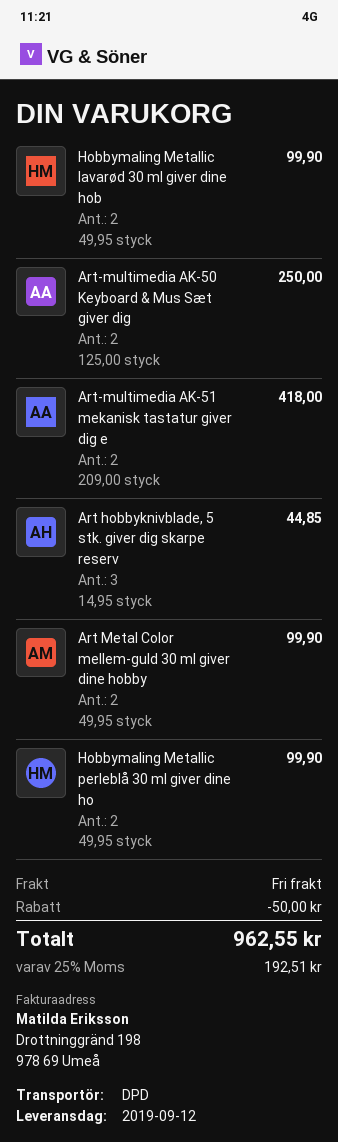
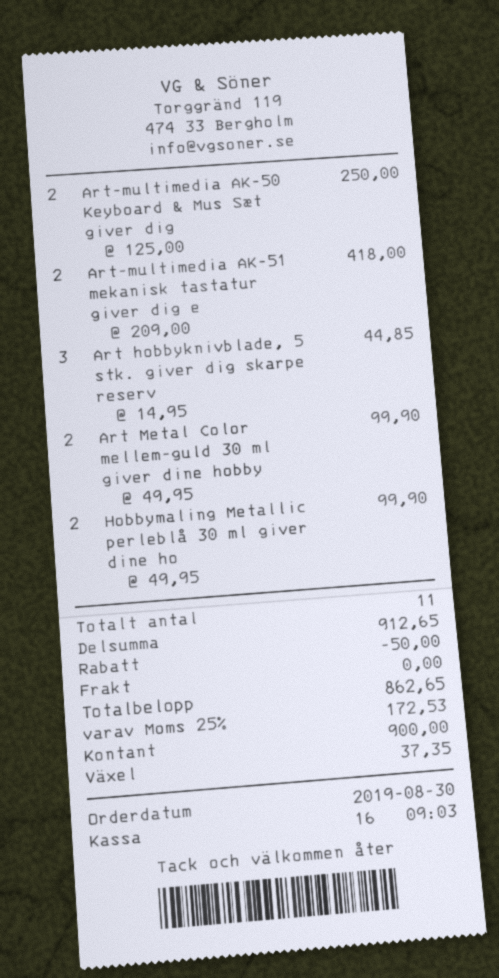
Hobbymaling Metallic lavarød 30 ml giver dine hob: 2 x 49.95 = 99.90 -> none
tax: 25% = 192.51 -> 25% = 172.53
total: 962.55 -> 862.65

